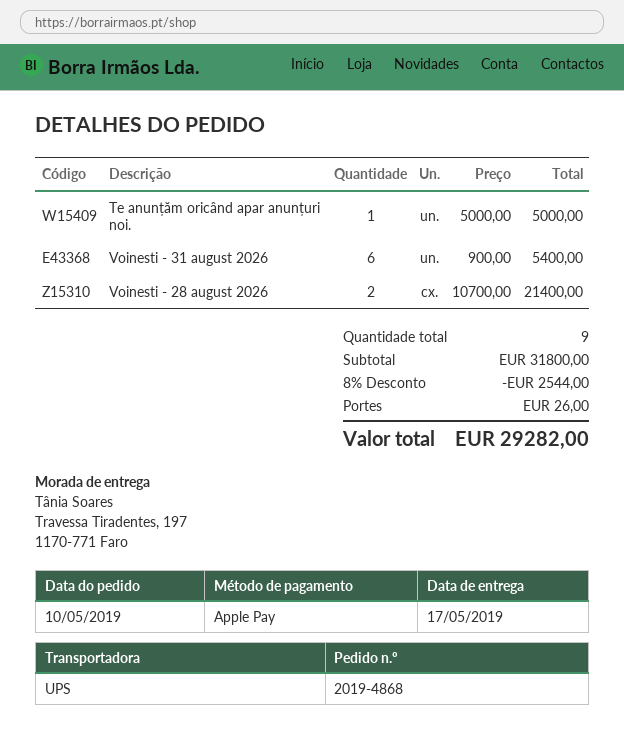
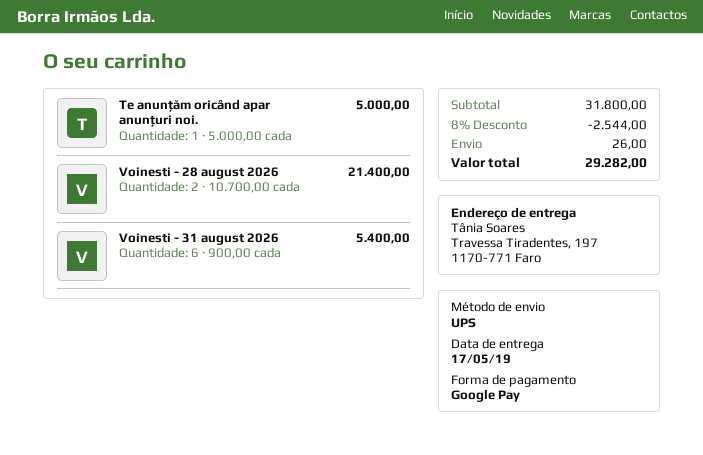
payment method: Apple Pay -> Google Pay

